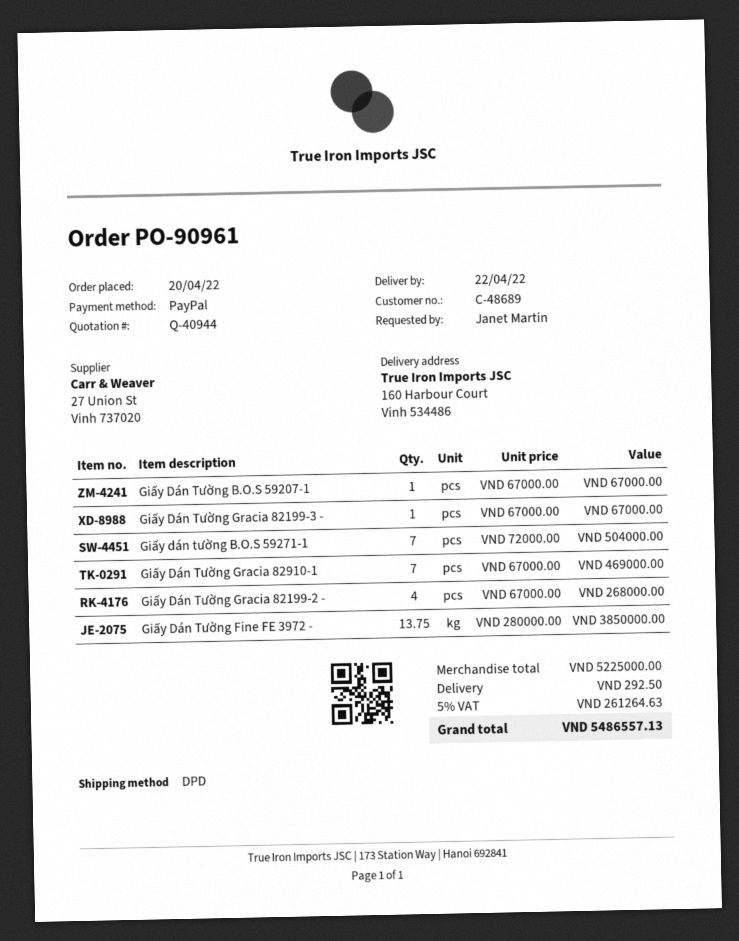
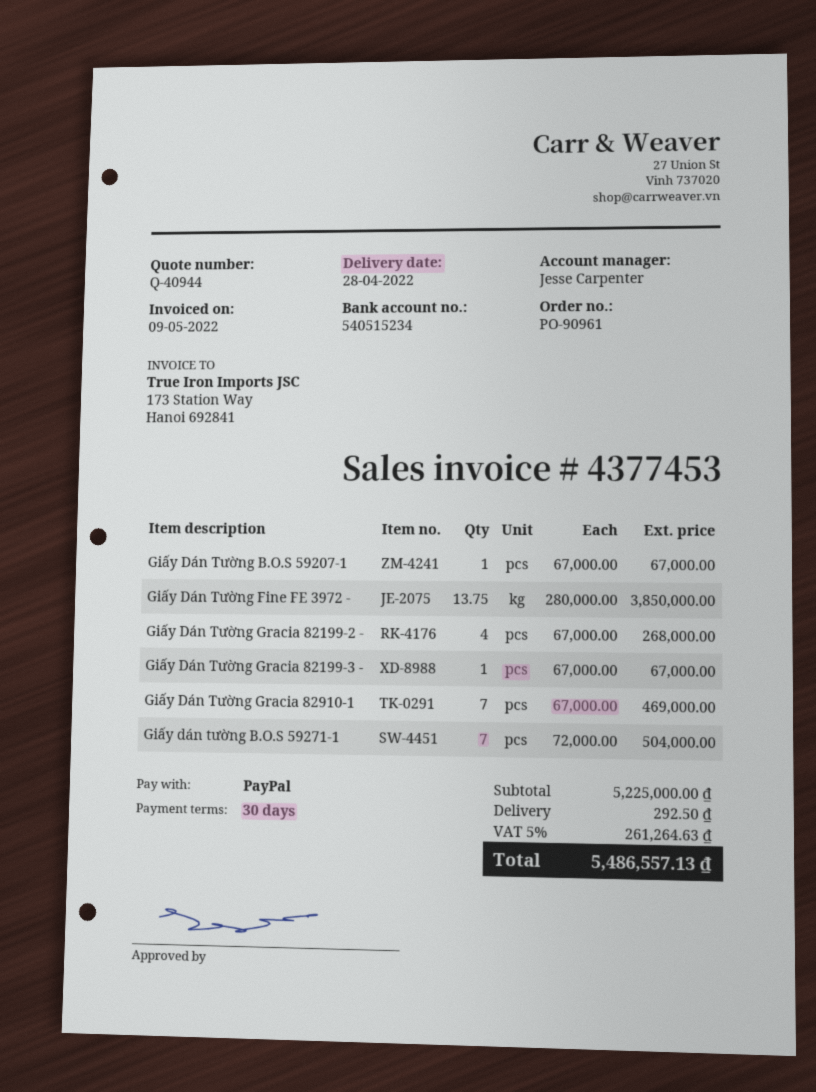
delivery date: 2022-04-22 -> 2022-04-28

